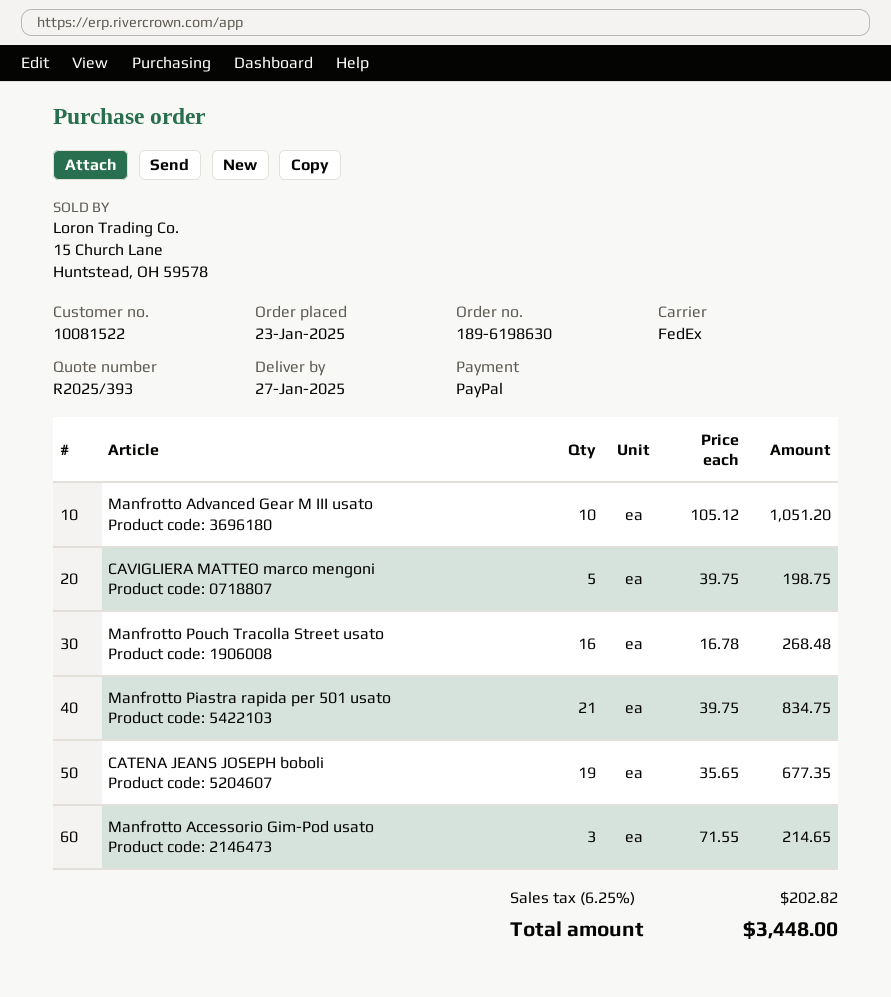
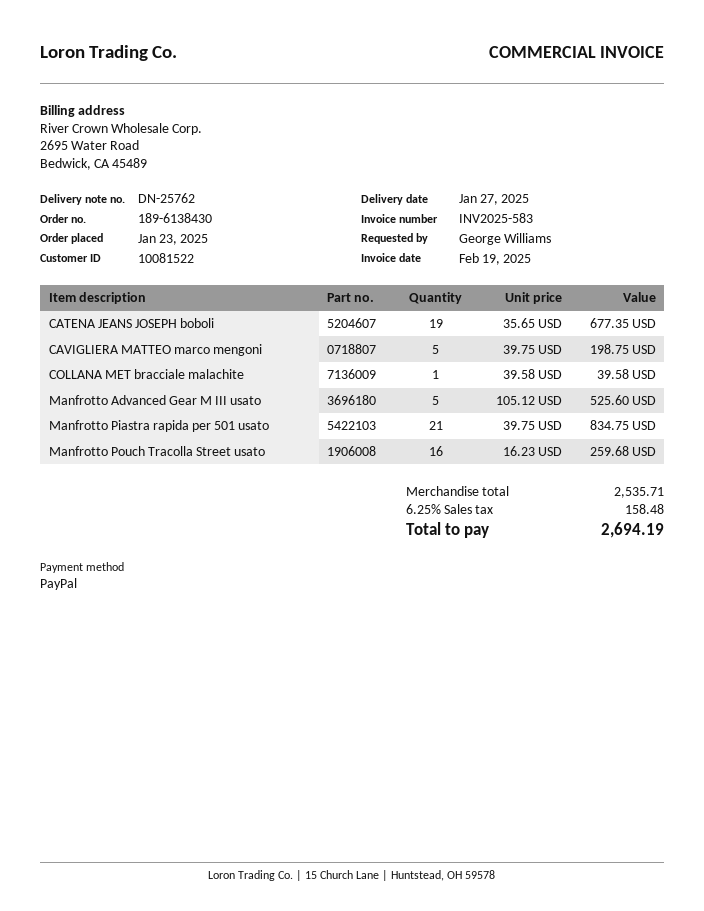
order number: 189-6198630 -> 189-6138430
Manfrotto Advanced Gear M III usato: 10 x 105.12 = 1051.20 -> 5 x 105.12 = 525.60
Manfrotto Pouch Tracolla Street usato: 16 x 16.78 = 268.48 -> 16 x 16.23 = 259.68
Manfrotto Accessorio Gim-Pod usato: 3 x 71.55 = 214.65 -> none
COLLANA MET bracciale malachite: none -> 1 x 39.58 = 39.58
tax: 6.25% = 202.82 -> 6.25% = 158.48
total: 3448.00 -> 2694.19

